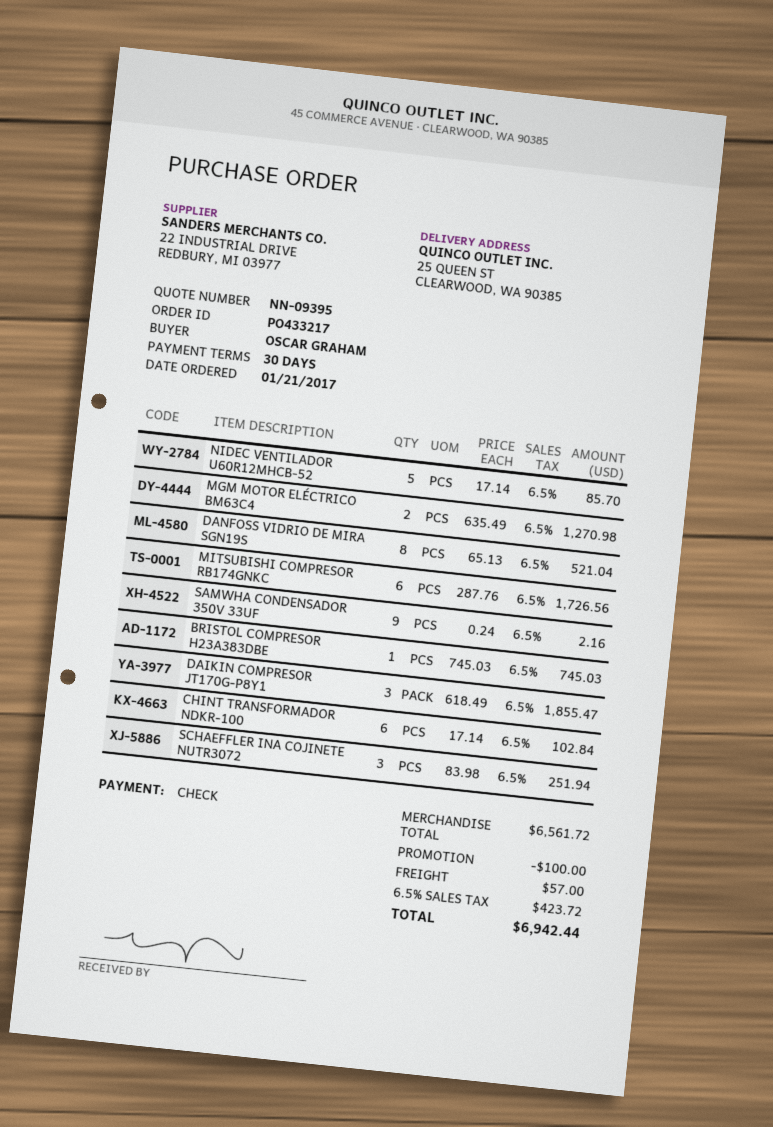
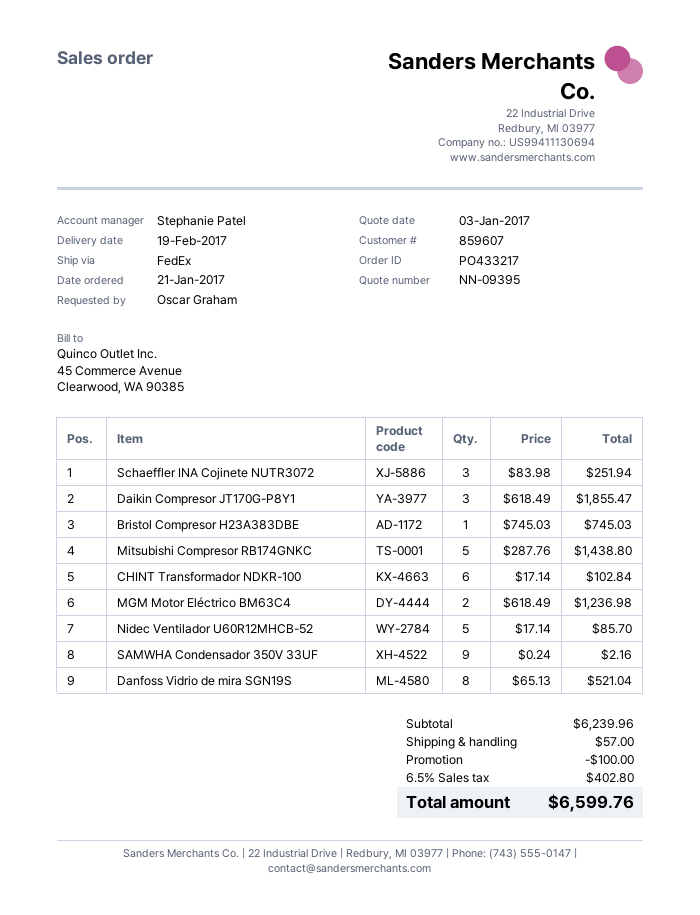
MGM MOTOR ELÉCTRICO BM63C4: 2 x 635.49 = 1270.98 -> 2 x 618.49 = 1236.98
MITSUBISHI COMPRESOR RB174GNKC: 6 x 287.76 = 1726.56 -> 5 x 287.76 = 1438.80
subtotal: 6561.72 -> 6239.96
tax: 6.5% = 423.72 -> 6.5% = 402.80
total: 6942.44 -> 6599.76

